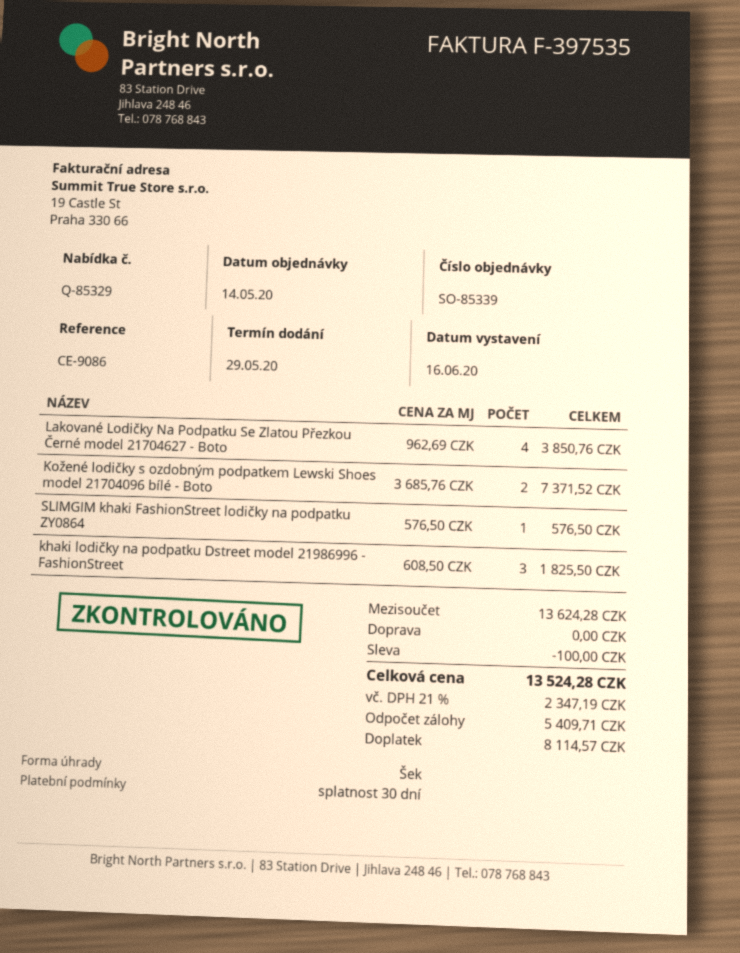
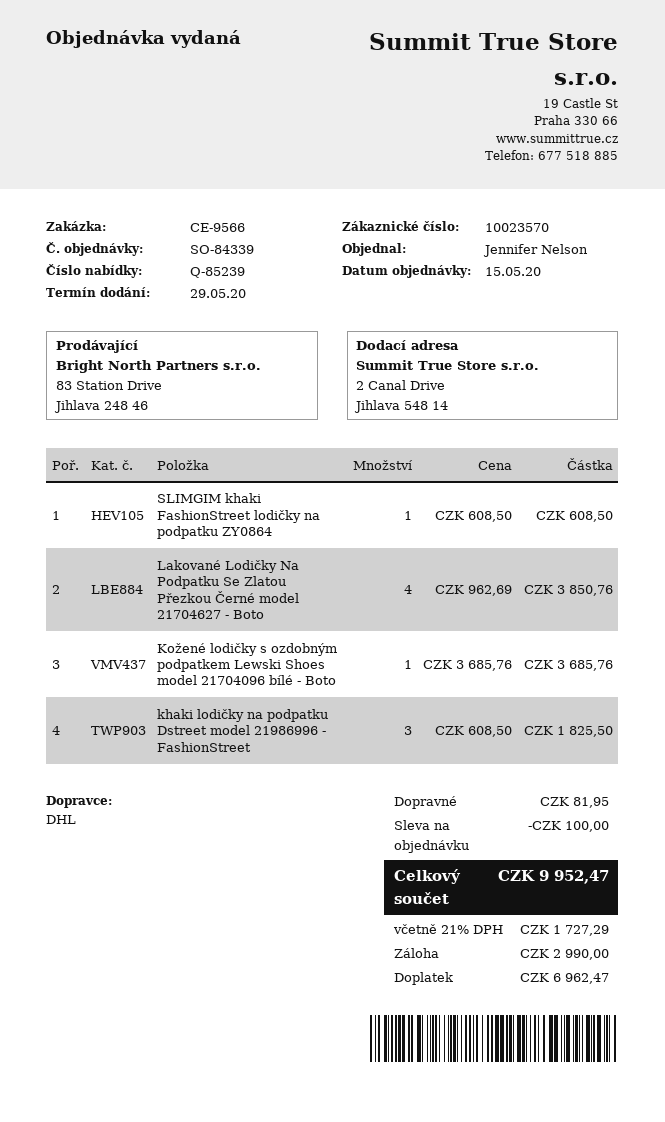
quote number: Q-85329 -> Q-85239
order number: SO-85339 -> SO-84339
order date: 2020-05-14 -> 2020-05-15
reference: CE-9086 -> CE-9566
Kožené lodičky s ozdobným podpatkem Lewski Shoes model 21704096 bílé - Boto: 2 x 3685.76 = 7371.52 -> 1 x 3685.76 = 3685.76
SLIMGIM khaki FashionStreet lodičky na podpatku ZY0864: 1 x 576.50 = 576.50 -> 1 x 608.50 = 608.50
shipping: 0.00 -> 81.95
tax: 21% = 2347.19 -> 21% = 1727.29
total: 13524.28 -> 9952.47
deposit: 5409.71 -> 2990.00
balance: 8114.57 -> 6962.47

